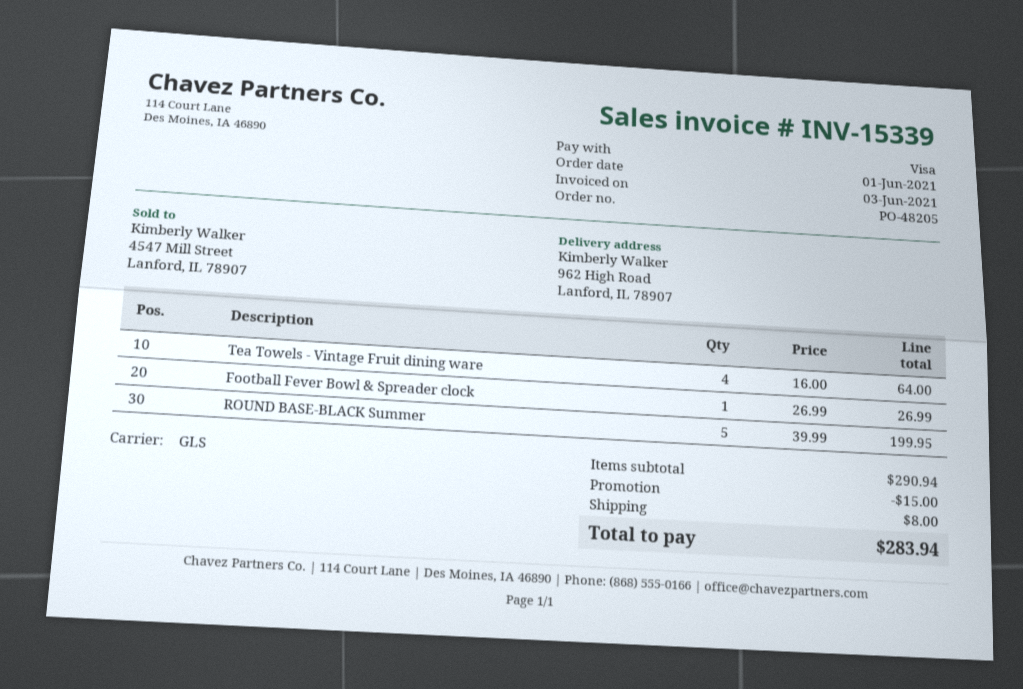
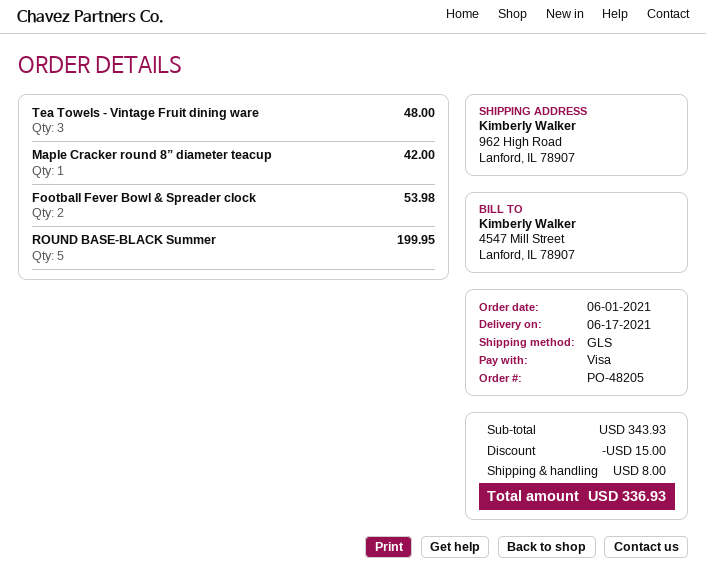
Tea Towels - Vintage Fruit dining ware: 4 for 64.00 -> 3 for 48.00
Football Fever Bowl & Spreader clock: 1 for 26.99 -> 2 for 53.98
Maple Cracker round 8” diameter teacup: none -> 1 for 42.00
subtotal: 290.94 -> 343.93
total: 283.94 -> 336.93

